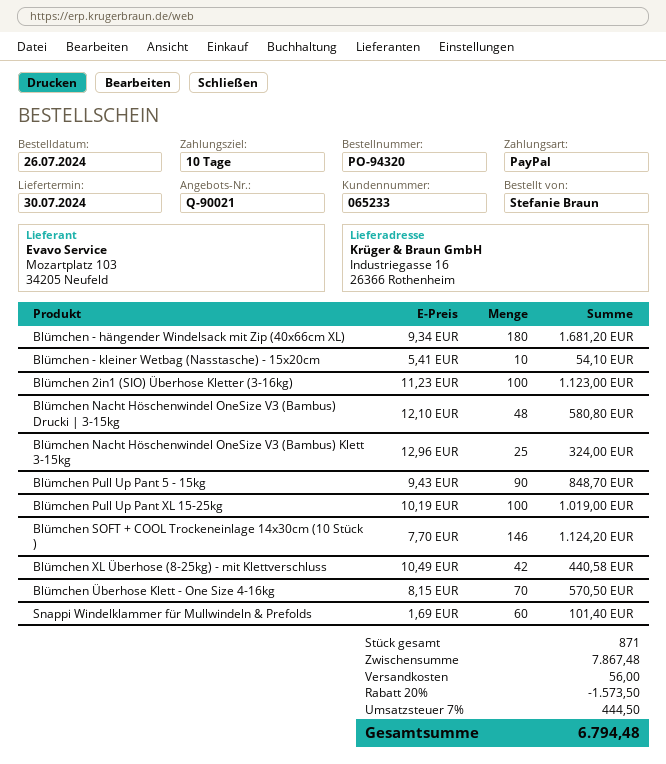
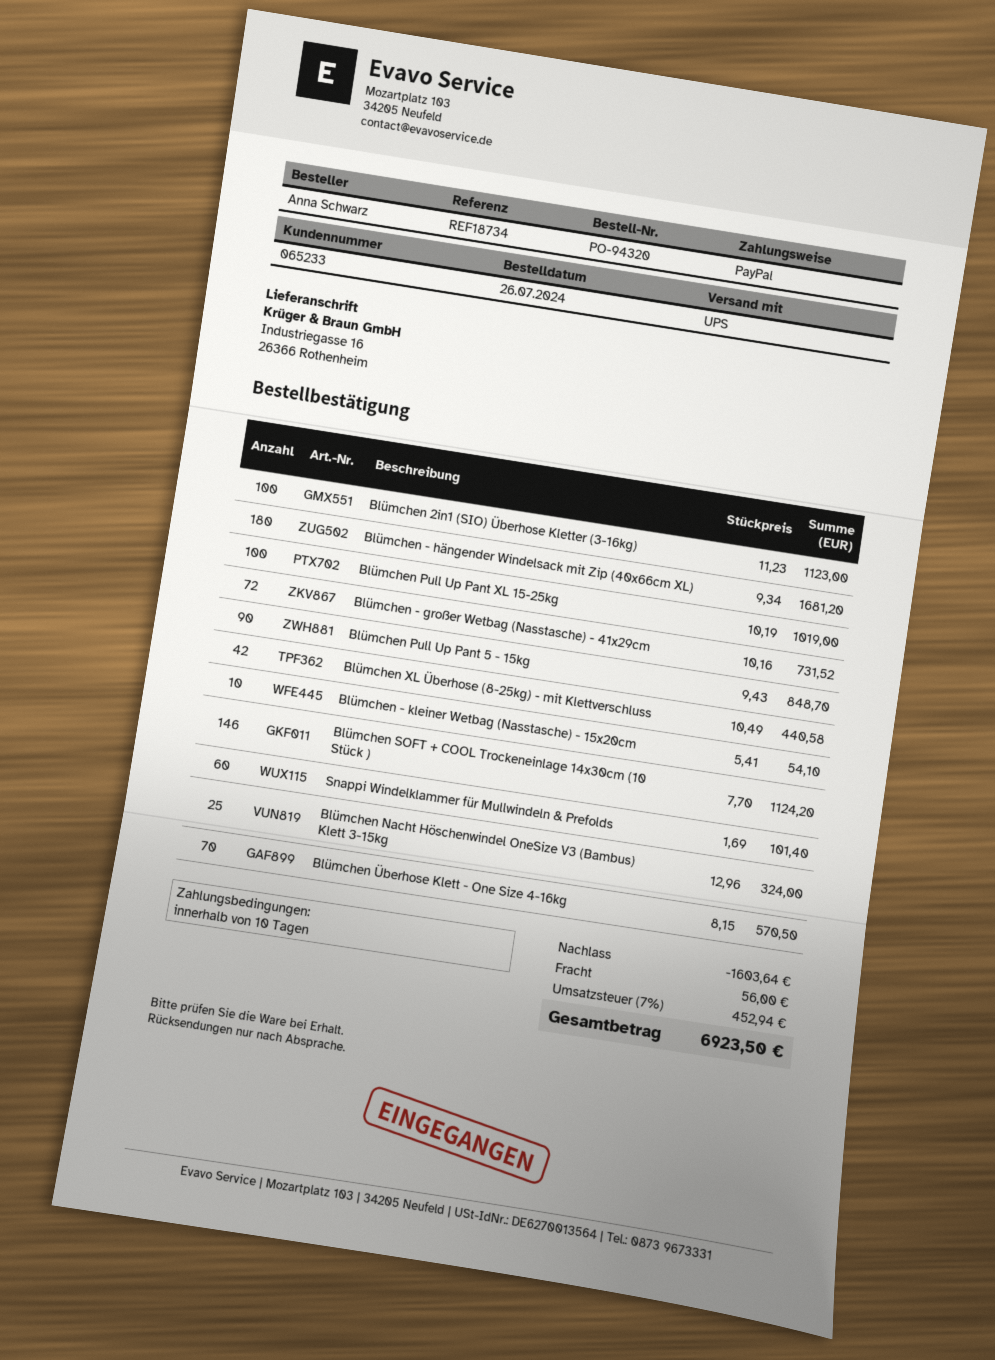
ordered by: Stefanie Braun -> Anna Schwarz
Blümchen Nacht Höschenwindel OneSize V3 (Bambus) Drucki | 3-15kg: 48 x 12.10 = 580.80 -> none
Blümchen - großer Wetbag (Nasstasche) - 41x29cm: none -> 72 x 10.16 = 731.52
discount: 1573.50 -> 1603.64
tax: 7% = 444.50 -> 7% = 452.94
total: 6794.48 -> 6923.50

